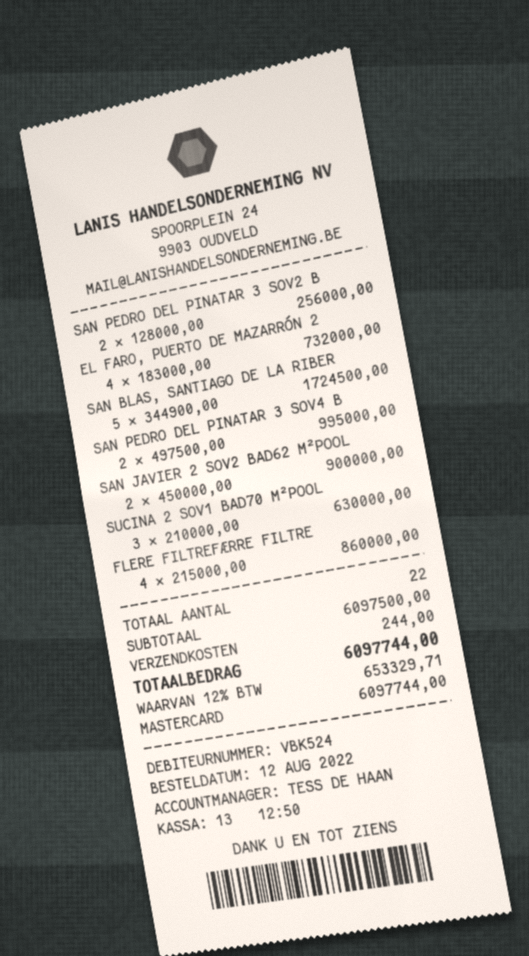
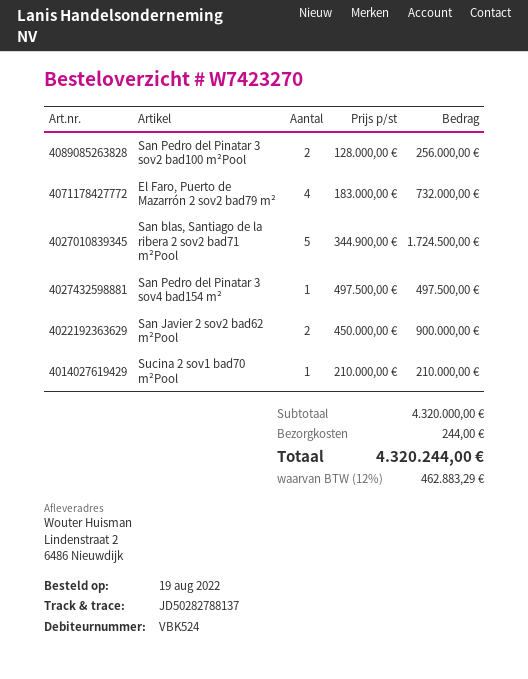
order date: 2022-08-12 -> 2022-08-19
SAN PEDRO DEL PINATAR 3 SOV4 B: 2 x 497500.00 = 995000.00 -> 1 x 497500.00 = 497500.00
SUCINA 2 SOV1 BAD70 M²POOL: 3 x 210000.00 = 630000.00 -> 1 x 210000.00 = 210000.00
FLERE FILTREFÆRRE FILTRE: 4 x 215000.00 = 860000.00 -> none
subtotal: 6097500.00 -> 4320000.00
tax: 12% = 653329.71 -> 12% = 462883.29
total: 6097744.00 -> 4320244.00

